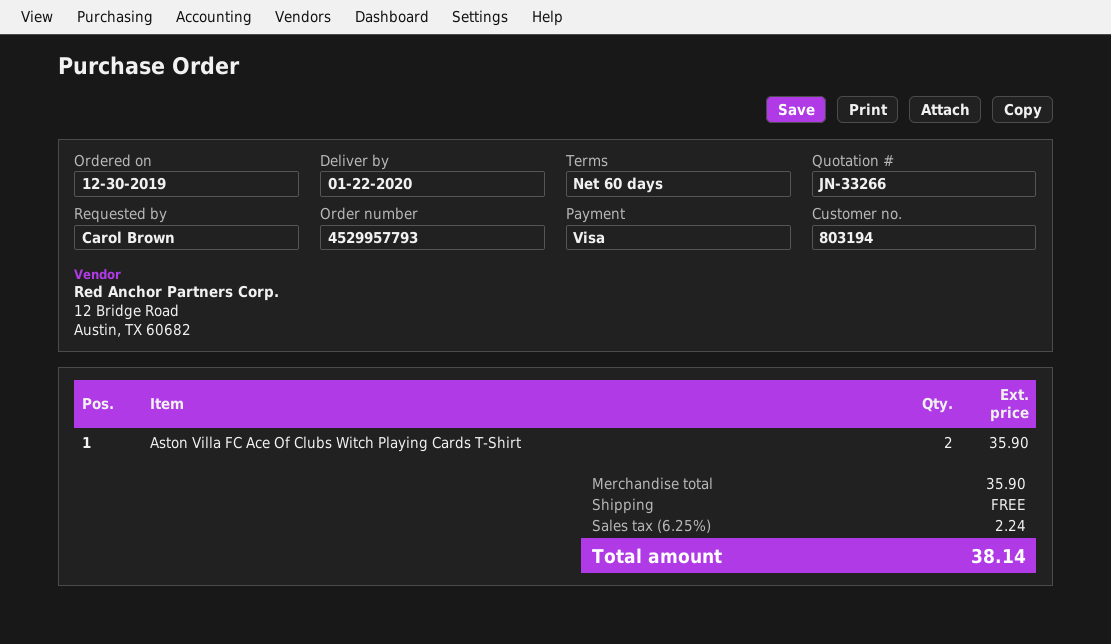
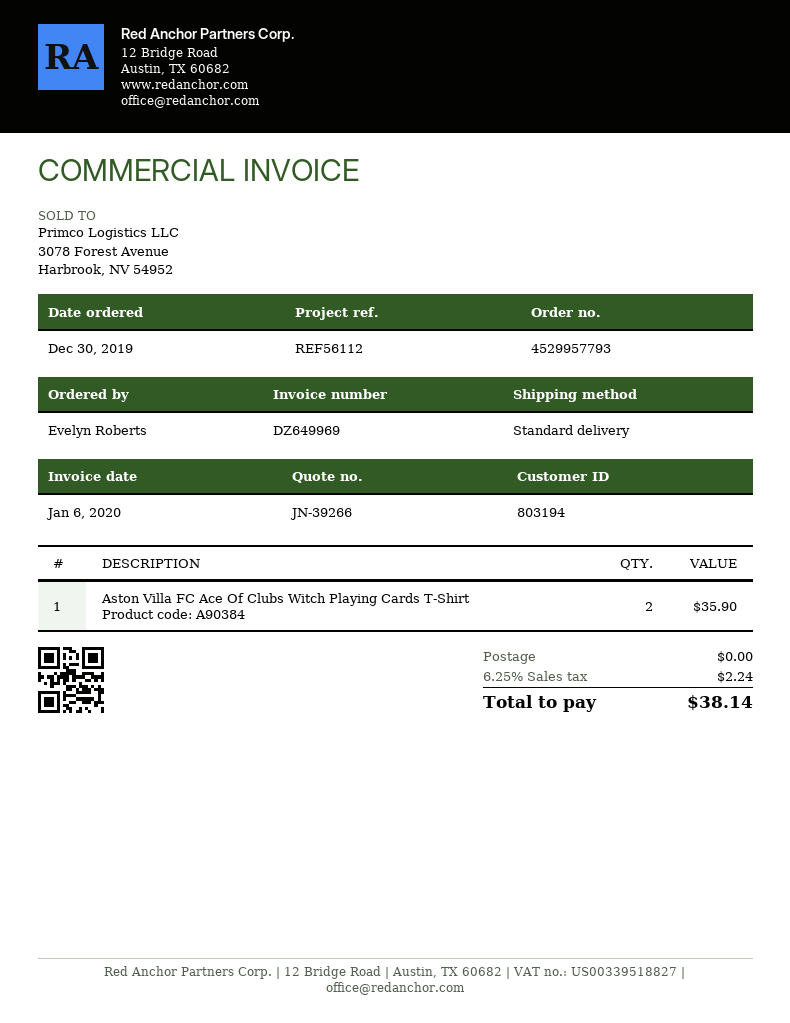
quote number: JN-33266 -> JN-39266
ordered by: Carol Brown -> Evelyn Roberts

